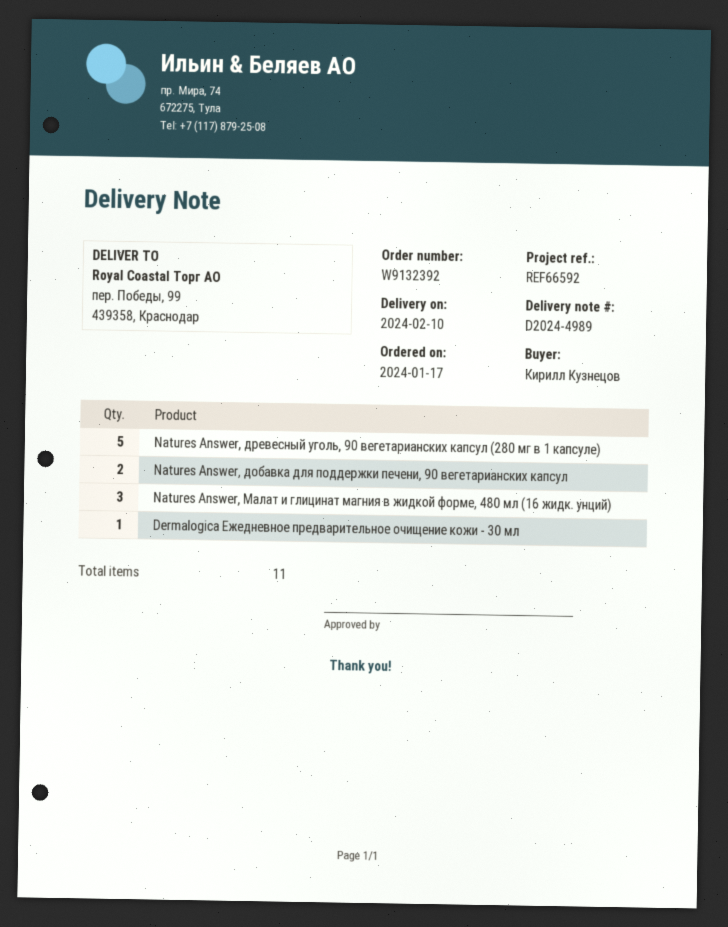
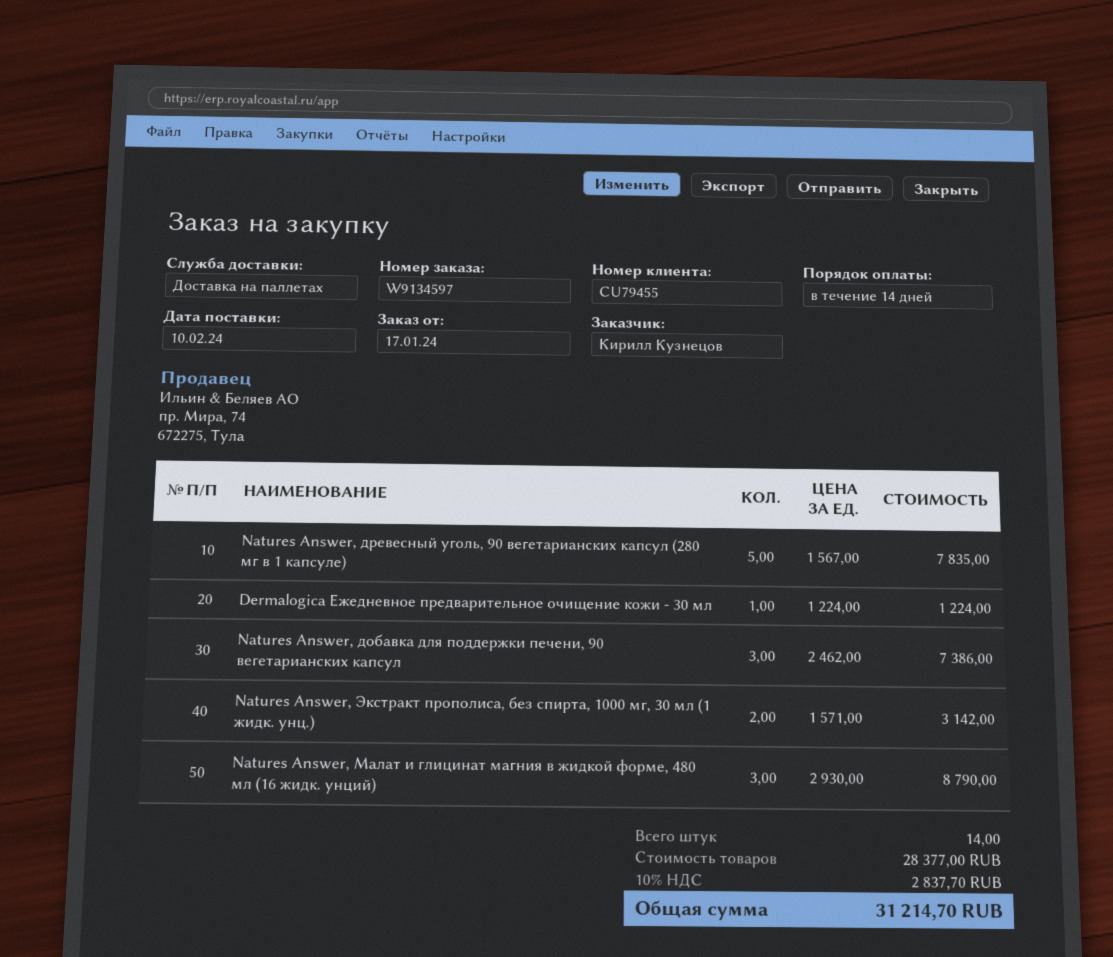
order number: W9132392 -> W9134597
Natures Answer, добавка для поддержки печени, 90 вегетарианских капсул: 2 -> 3
Natures Answer, Экстракт прополиса, без спирта, 1000 мг, 30 мл (1 жидк. унц.): none -> 2
total quantity: 11 -> 14

